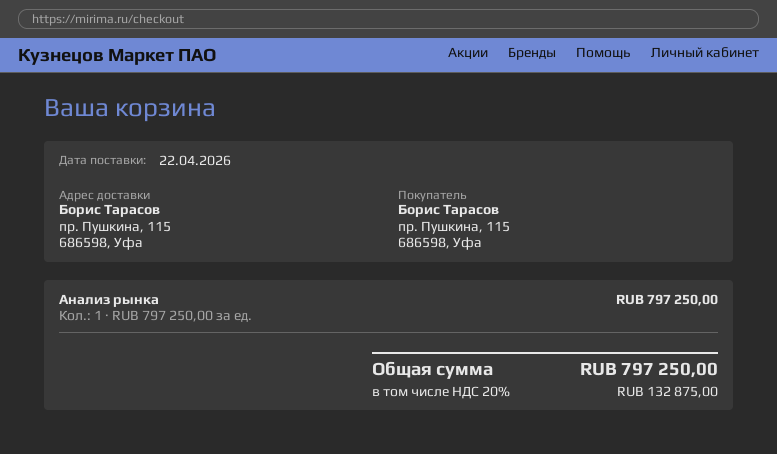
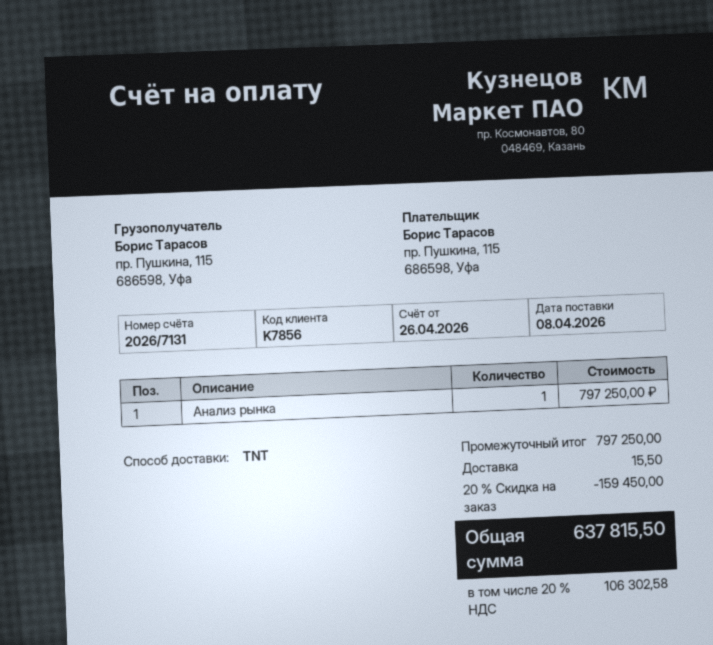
delivery date: 2026-04-22 -> 2026-04-08
discount: none -> 20% = 159450.00
shipping: none -> 15.50
tax: 20% = 132875.00 -> 20% = 106302.58
total: 797250.00 -> 637815.50

